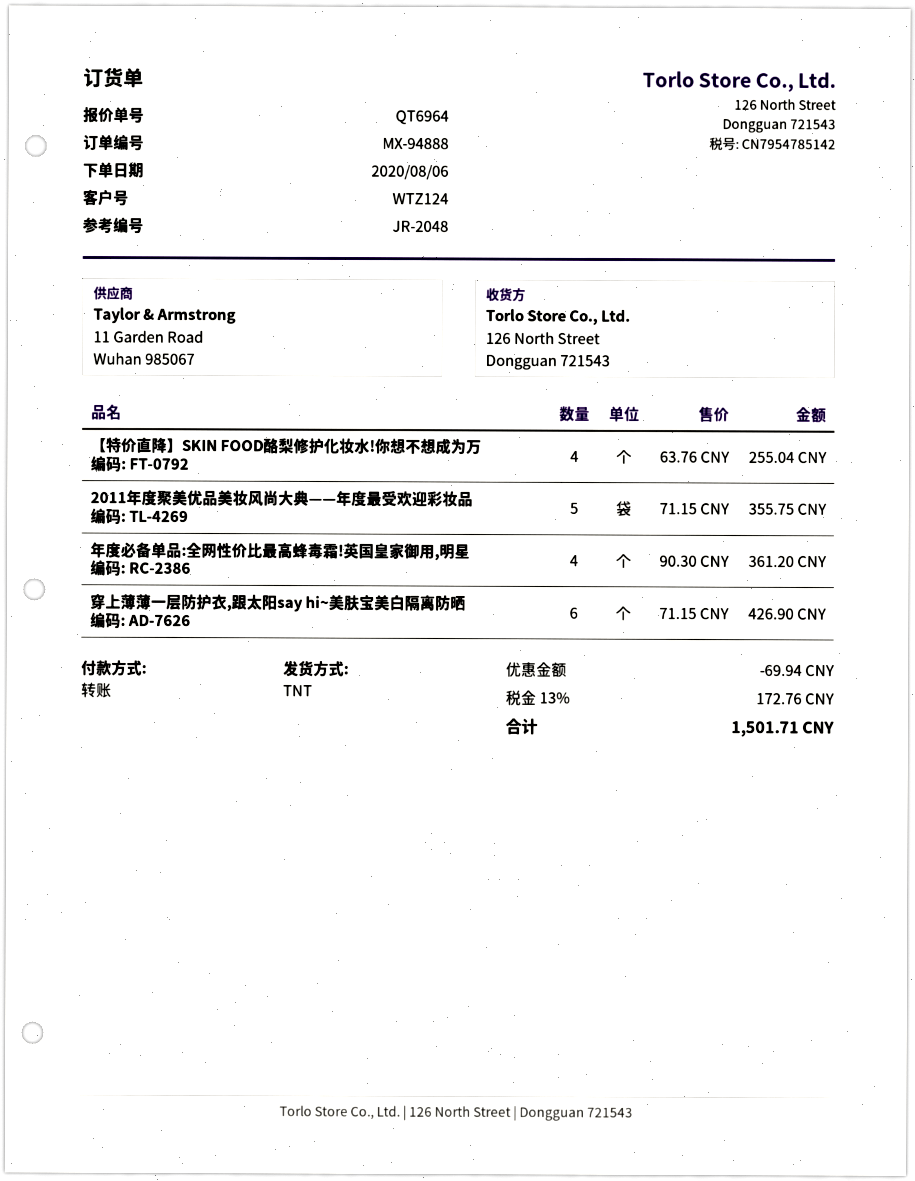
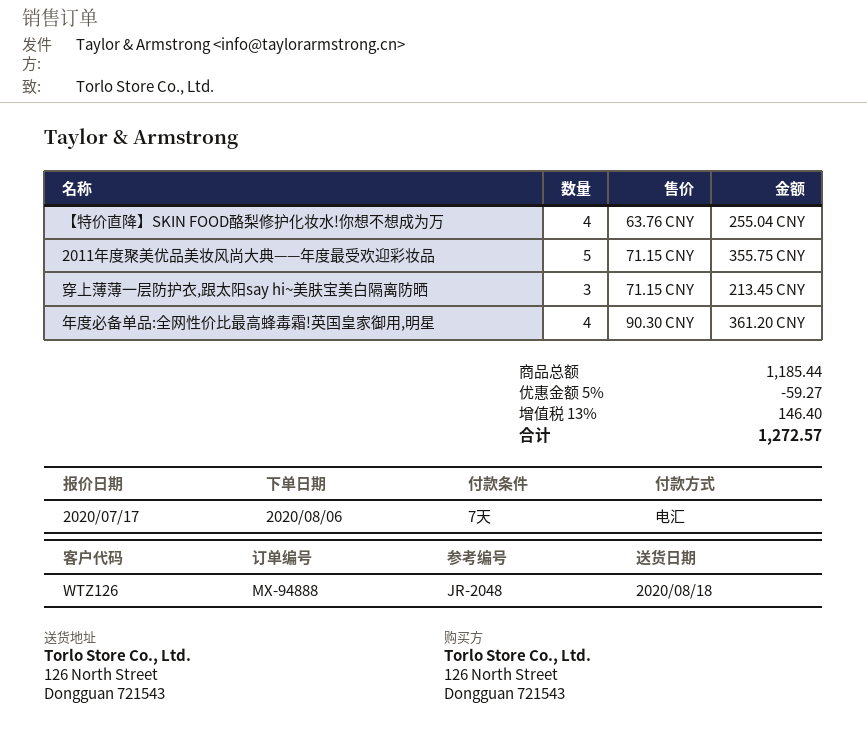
customer number: WTZ124 -> WTZ126
穿上薄薄一层防护衣,跟太阳say hi~美肤宝美白隔离防晒: 6 x 71.15 = 426.90 -> 3 x 71.15 = 213.45
discount: 69.94 -> 59.27
tax: 13% = 172.76 -> 13% = 146.40
total: 1501.71 -> 1272.57

